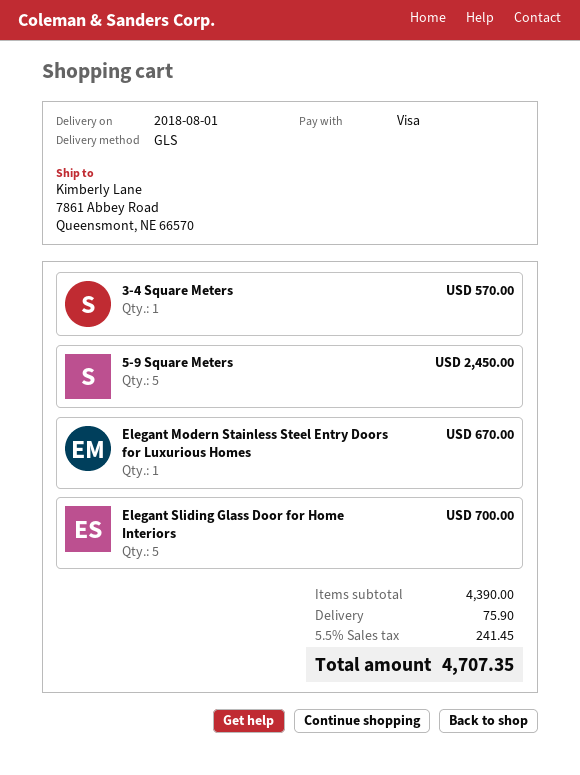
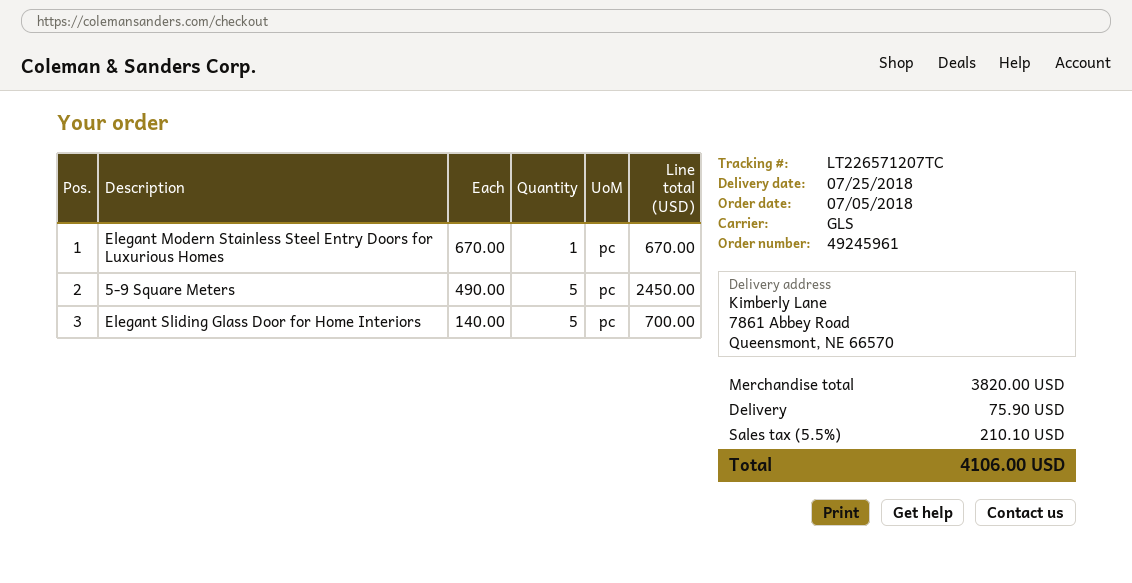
delivery date: 2018-08-01 -> 2018-07-25
3-4 Square Meters: 1 for 570.00 -> none
subtotal: 4390.00 -> 3820.00
tax: 5.5% = 241.45 -> 5.5% = 210.10
total: 4707.35 -> 4106.00

